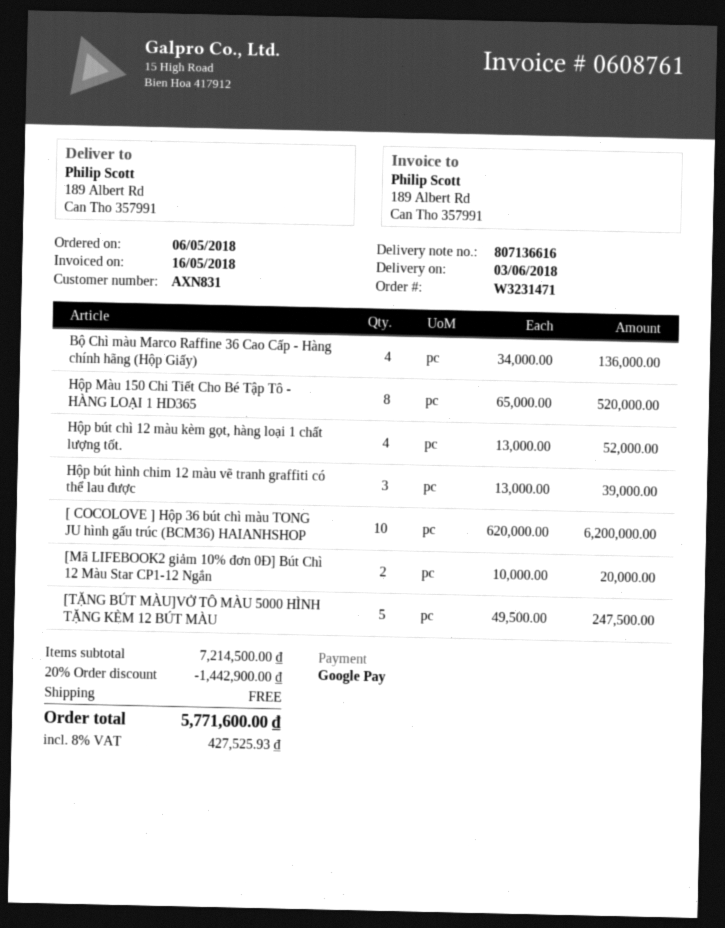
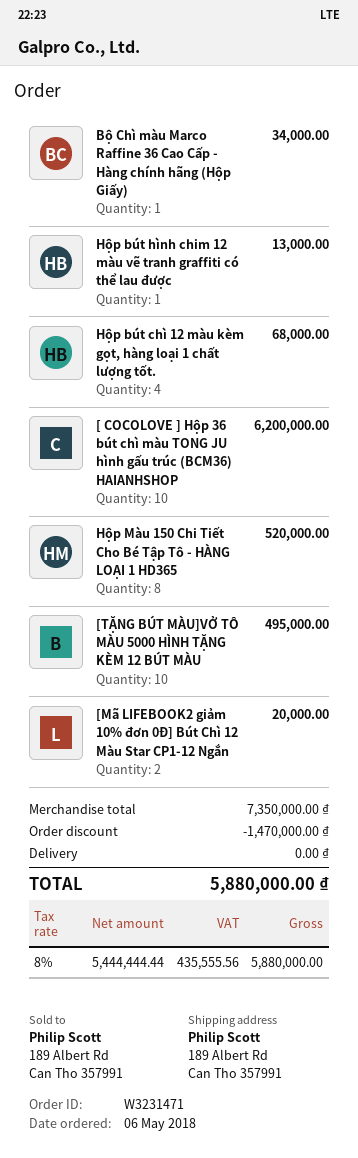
Bộ Chì màu Marco Raffine 36 Cao Cấp - Hàng chính hãng (Hộp Giấy): 4 for 136000.00 -> 1 for 34000.00
Hộp bút chì 12 màu kèm gọt, hàng loại 1 chất lượng tốt.: 4 for 52000.00 -> 4 for 68000.00
Hộp bút hình chim 12 màu vẽ tranh graffiti có thể lau được: 3 for 39000.00 -> 1 for 13000.00
[TẶNG BÚT MÀU]VỞ TÔ MÀU 5000 HÌNH TẶNG KÈM 12 BÚT MÀU: 5 for 247500.00 -> 10 for 495000.00
subtotal: 7214500.00 -> 7350000.00
discount: 1442900.00 -> 1470000.00
tax: 8% = 427525.93 -> 8% = 435555.56
total: 5771600.00 -> 5880000.00

